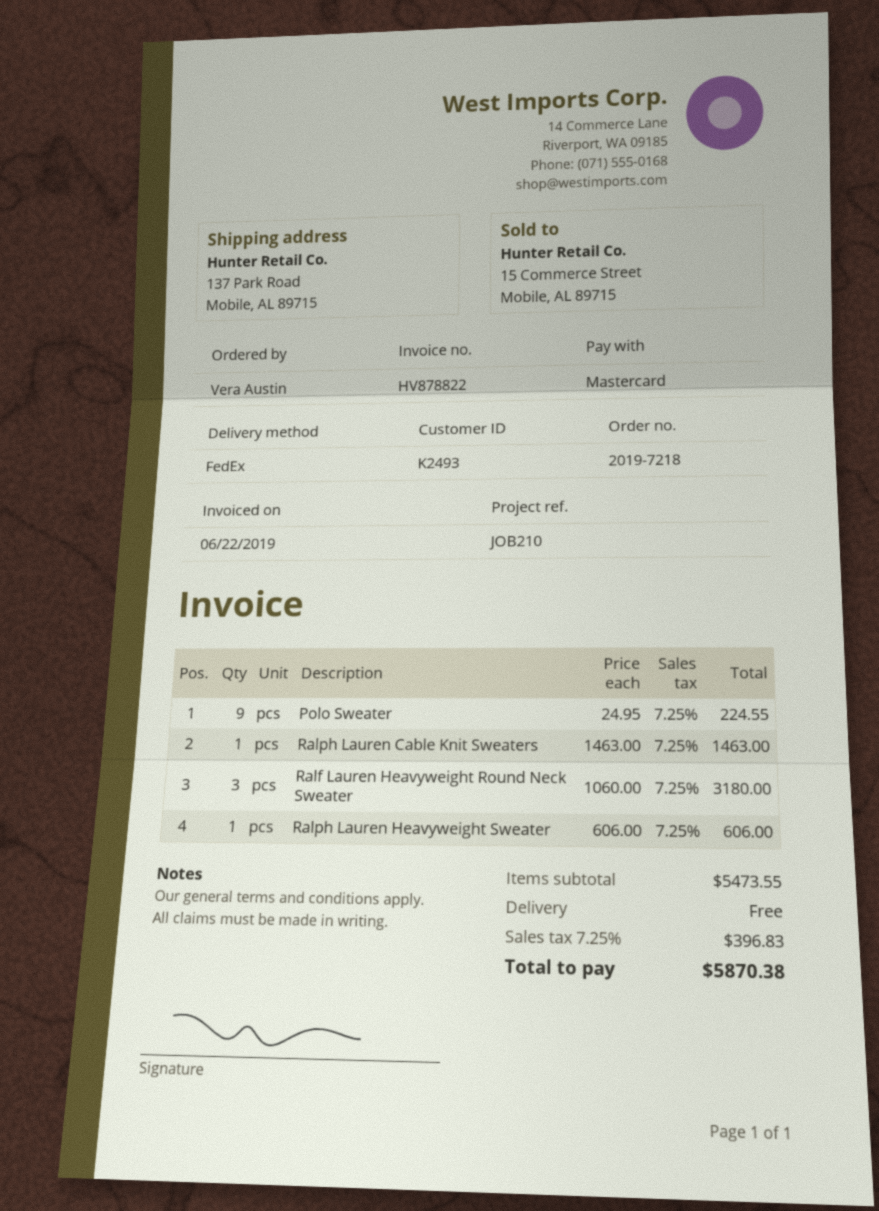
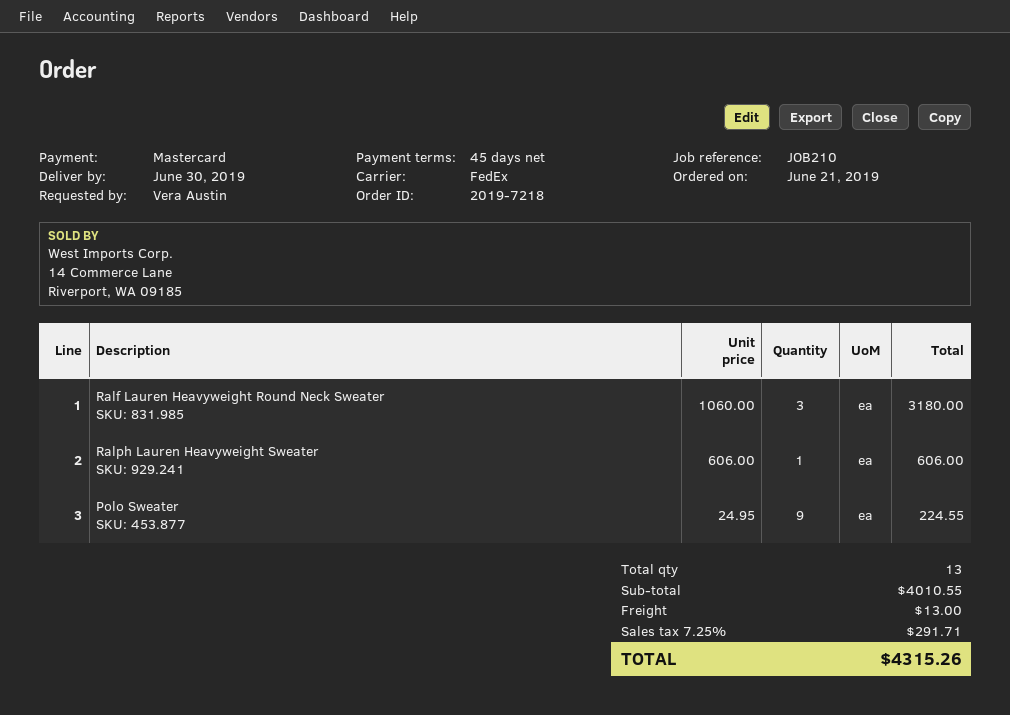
Ralph Lauren Cable Knit Sweaters: 1 x 1463.00 = 1463.00 -> none
subtotal: 5473.55 -> 4010.55
shipping: 0.00 -> 13.00
tax: 7.25% = 396.83 -> 7.25% = 291.71
total: 5870.38 -> 4315.26

